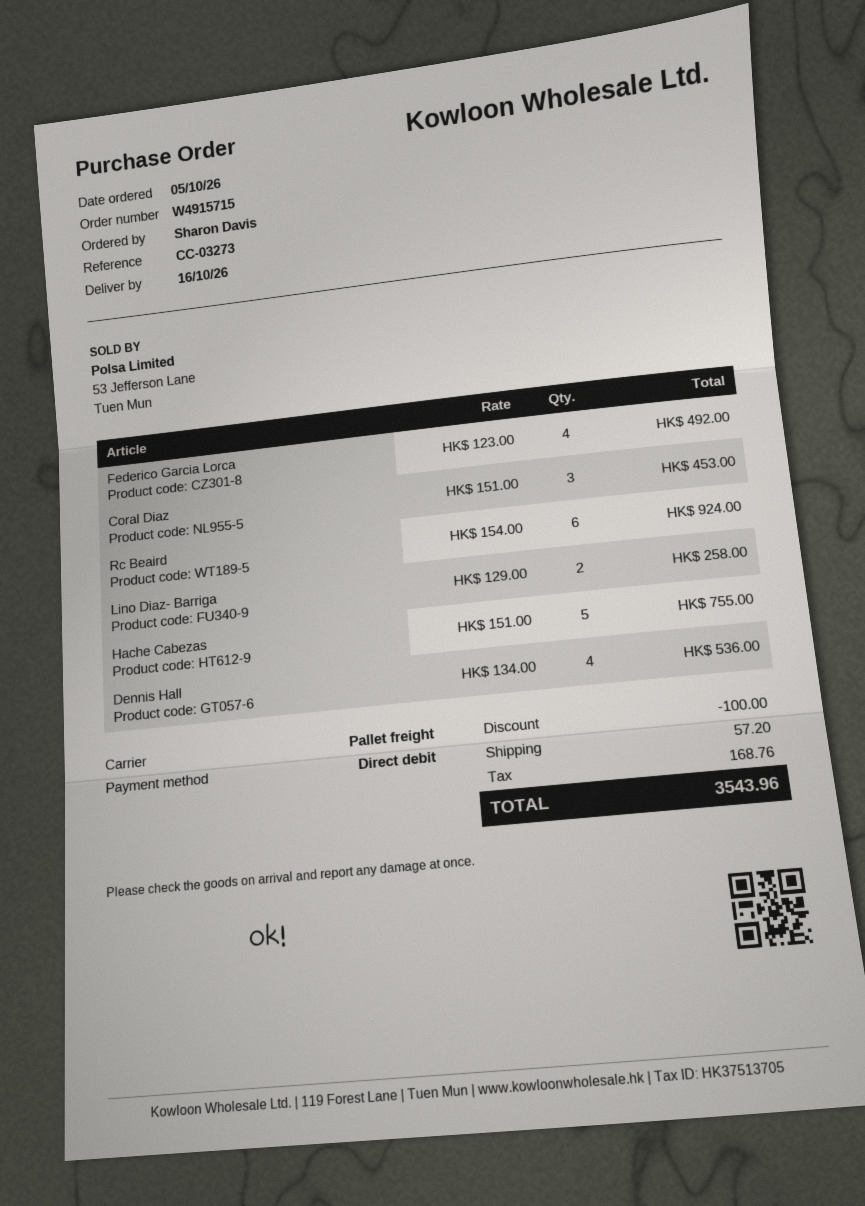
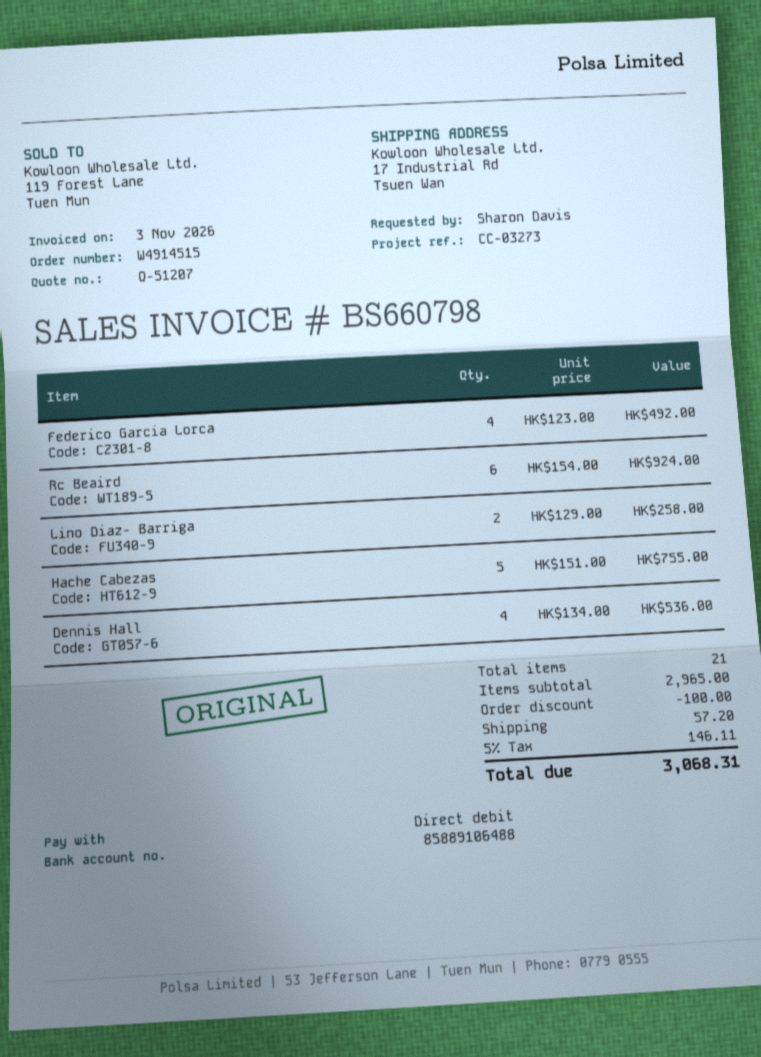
order number: W4915715 -> W4914515
Coral Diaz: 3 x 151.00 = 453.00 -> none
tax: 168.76 -> 146.11
total: 3543.96 -> 3068.31

